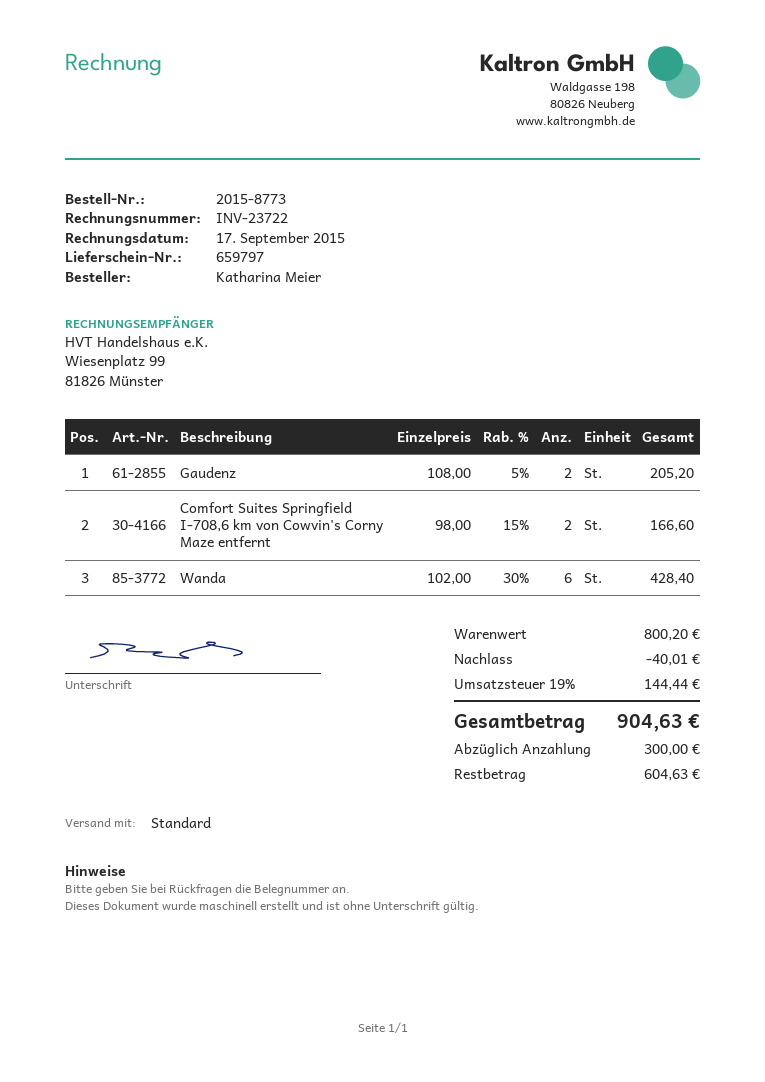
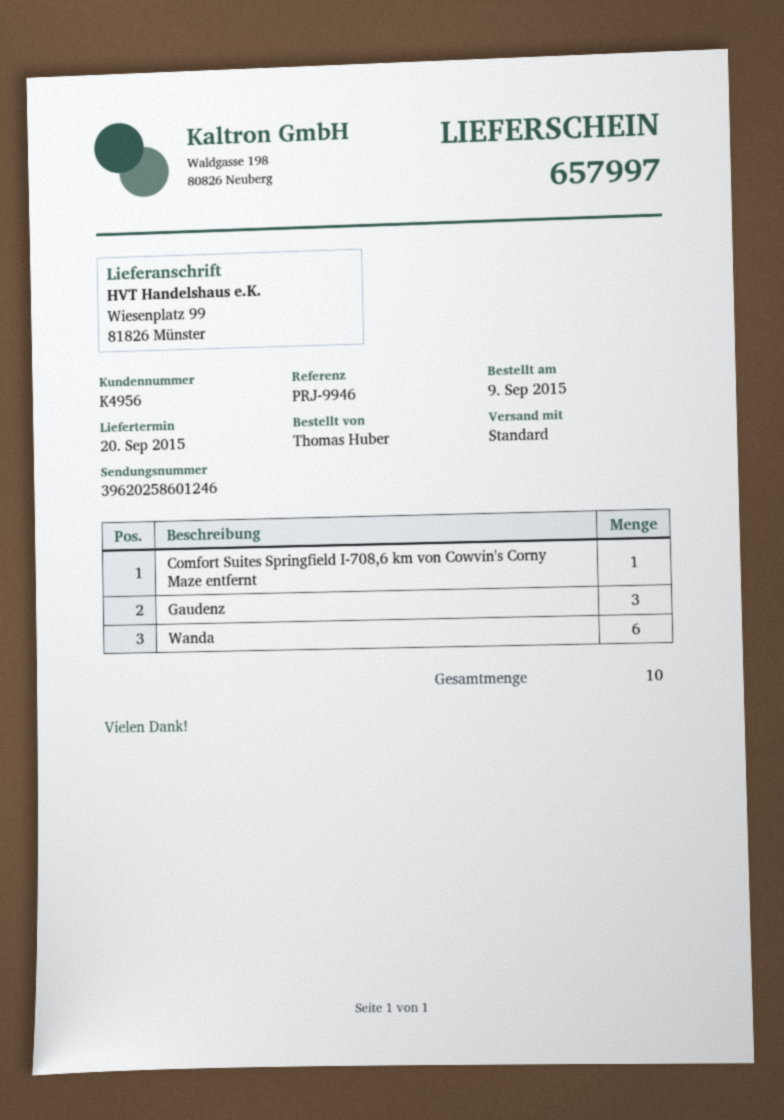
delivery note number: 659797 -> 657997
ordered by: Katharina Meier -> Thomas Huber
Gaudenz: 2 -> 3
Comfort Suites Springfield I-708,6 km von Cowvin's Corny Maze entfernt: 2 -> 1

